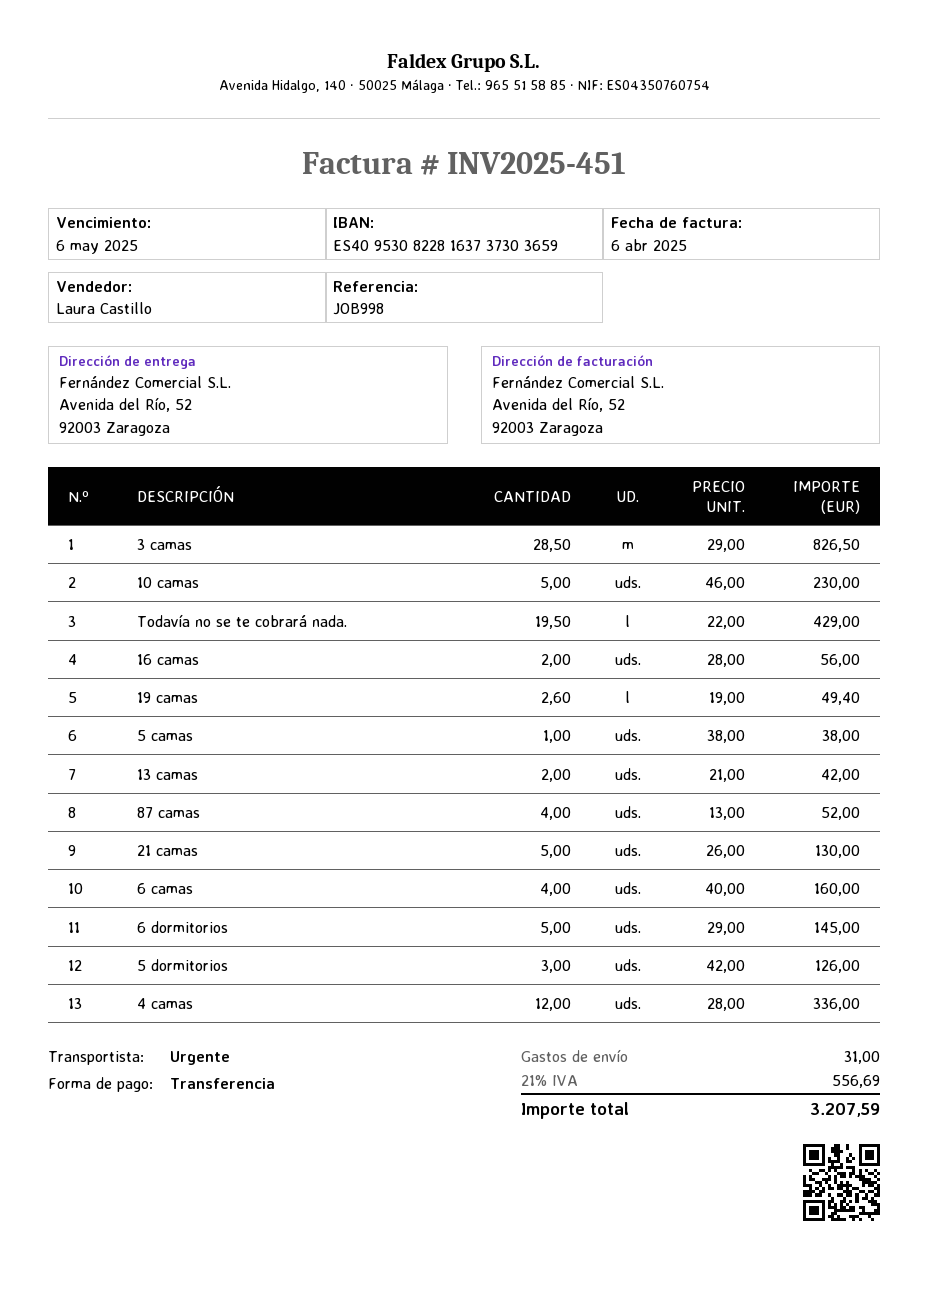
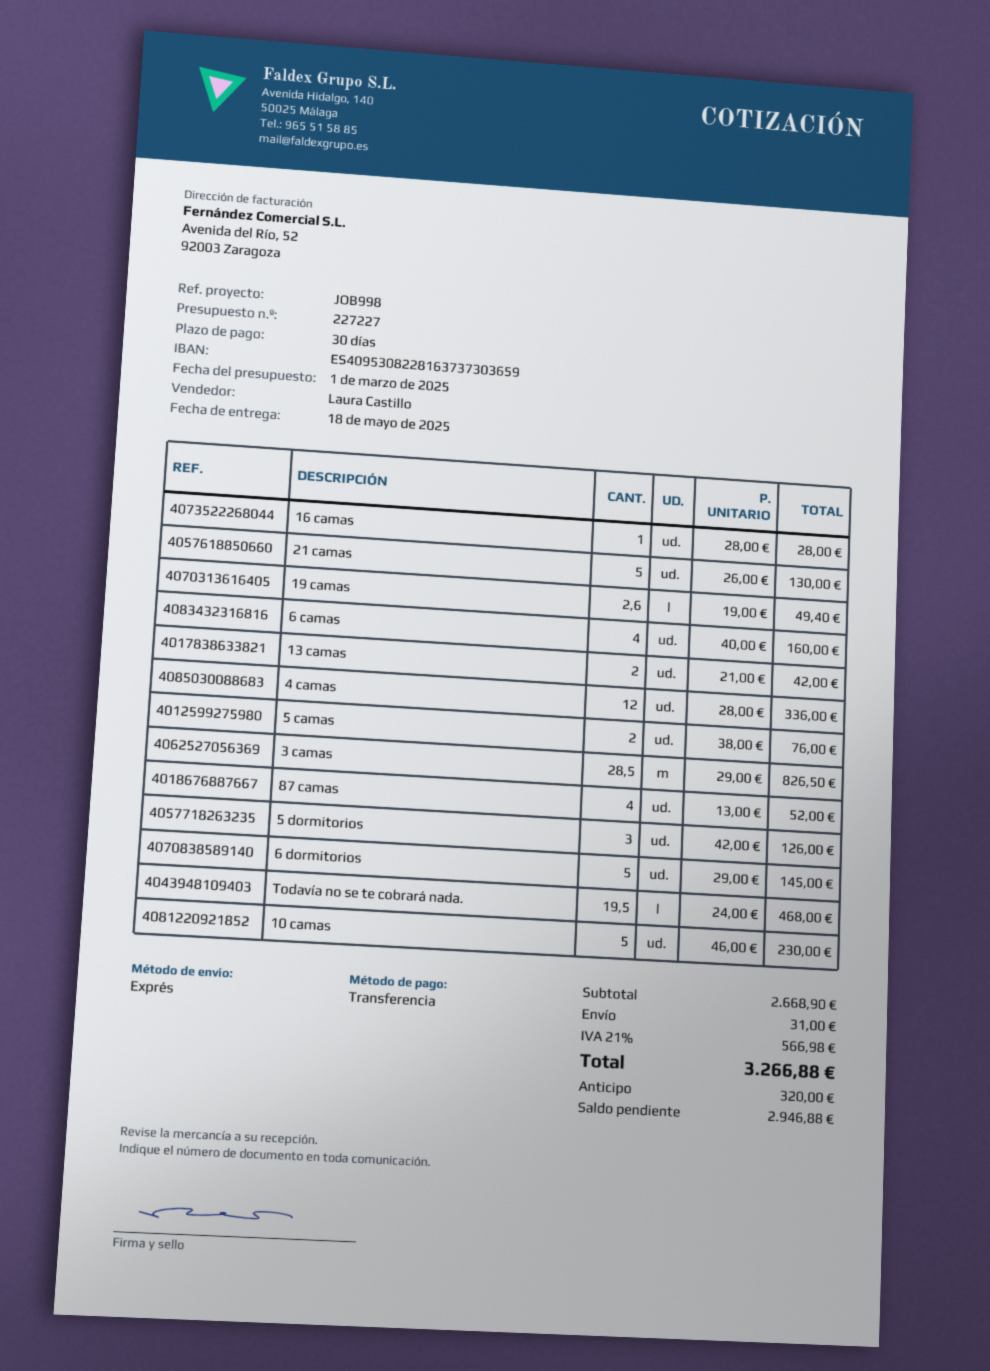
Todavía no se te cobrará nada.: 19.5 x 22.00 = 429.00 -> 19.5 x 24.00 = 468.00
16 camas: 2 x 28.00 = 56.00 -> 1 x 28.00 = 28.00
5 camas: 1 x 38.00 = 38.00 -> 2 x 38.00 = 76.00
tax: 21% = 556.69 -> 21% = 566.98
total: 3207.59 -> 3266.88

